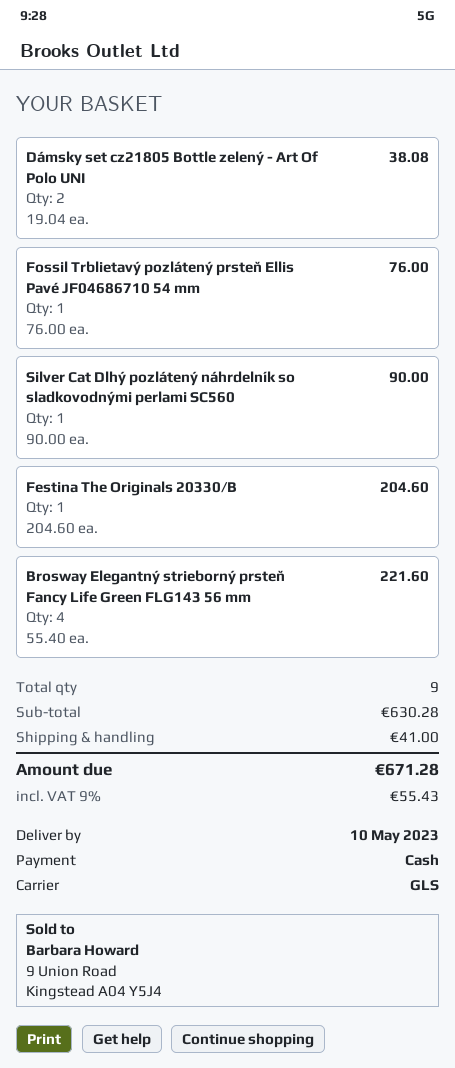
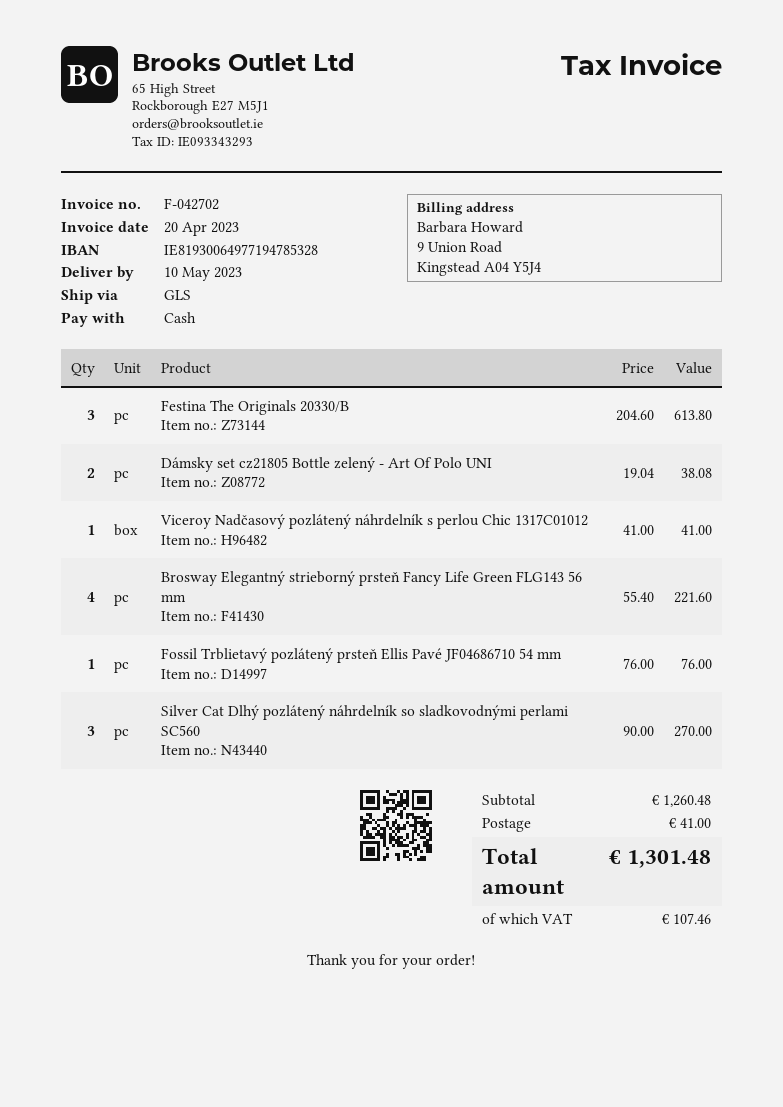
Silver Cat Dlhý pozlátený náhrdelník so sladkovodnými perlami SC560: 1 x 90.00 = 90.00 -> 3 x 90.00 = 270.00
Festina The Originals 20330/B: 1 x 204.60 = 204.60 -> 3 x 204.60 = 613.80
Viceroy Nadčasový pozlátený náhrdelník s perlou Chic 1317C01012: none -> 1 x 41.00 = 41.00
subtotal: 630.28 -> 1260.48
tax: 55.43 -> 107.46
total: 671.28 -> 1301.48

